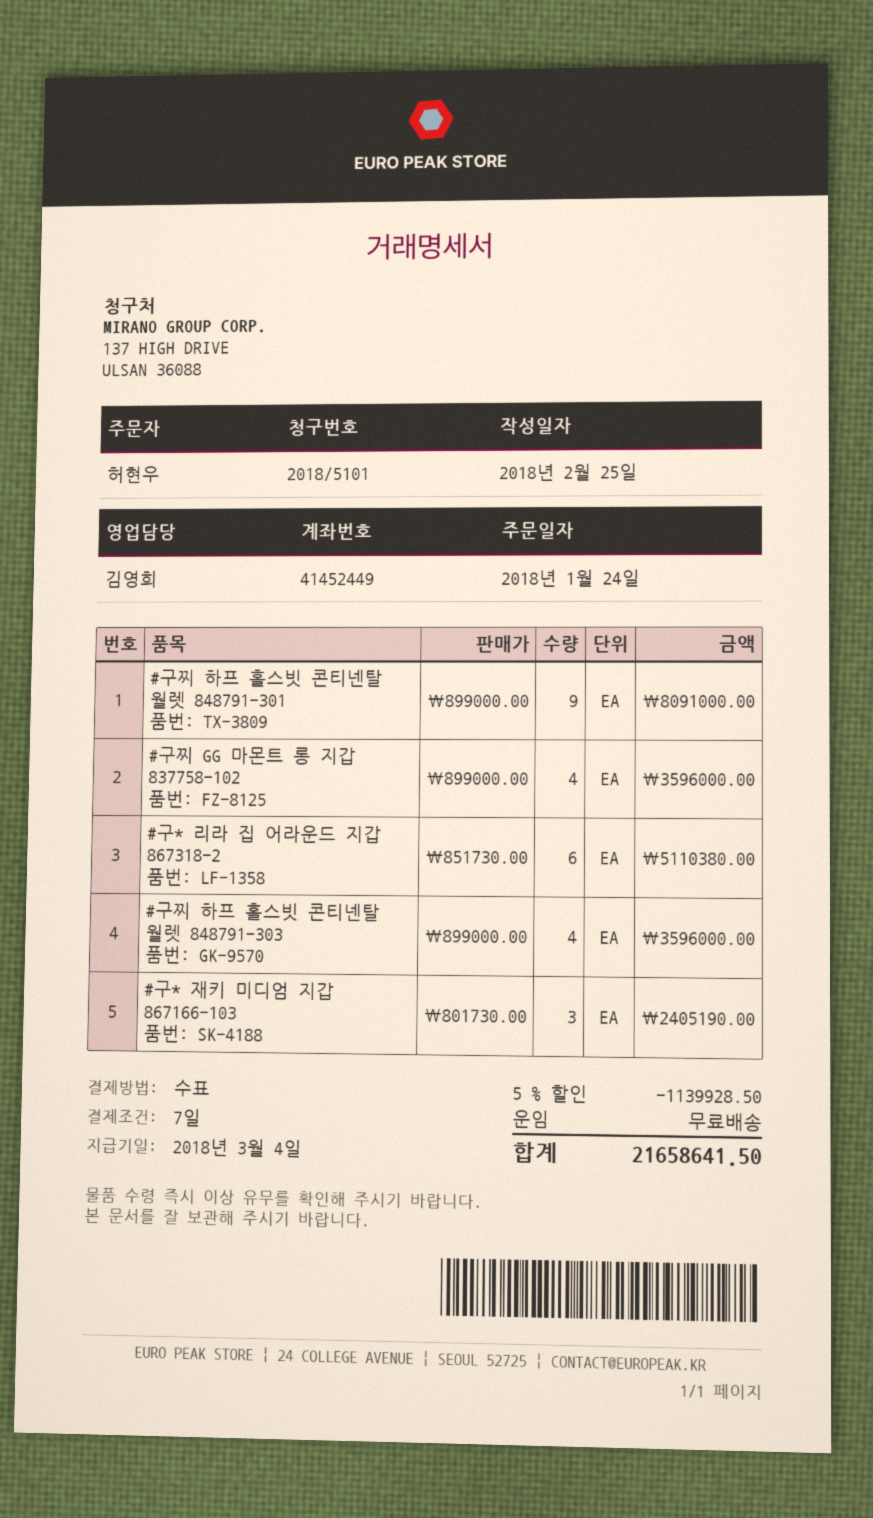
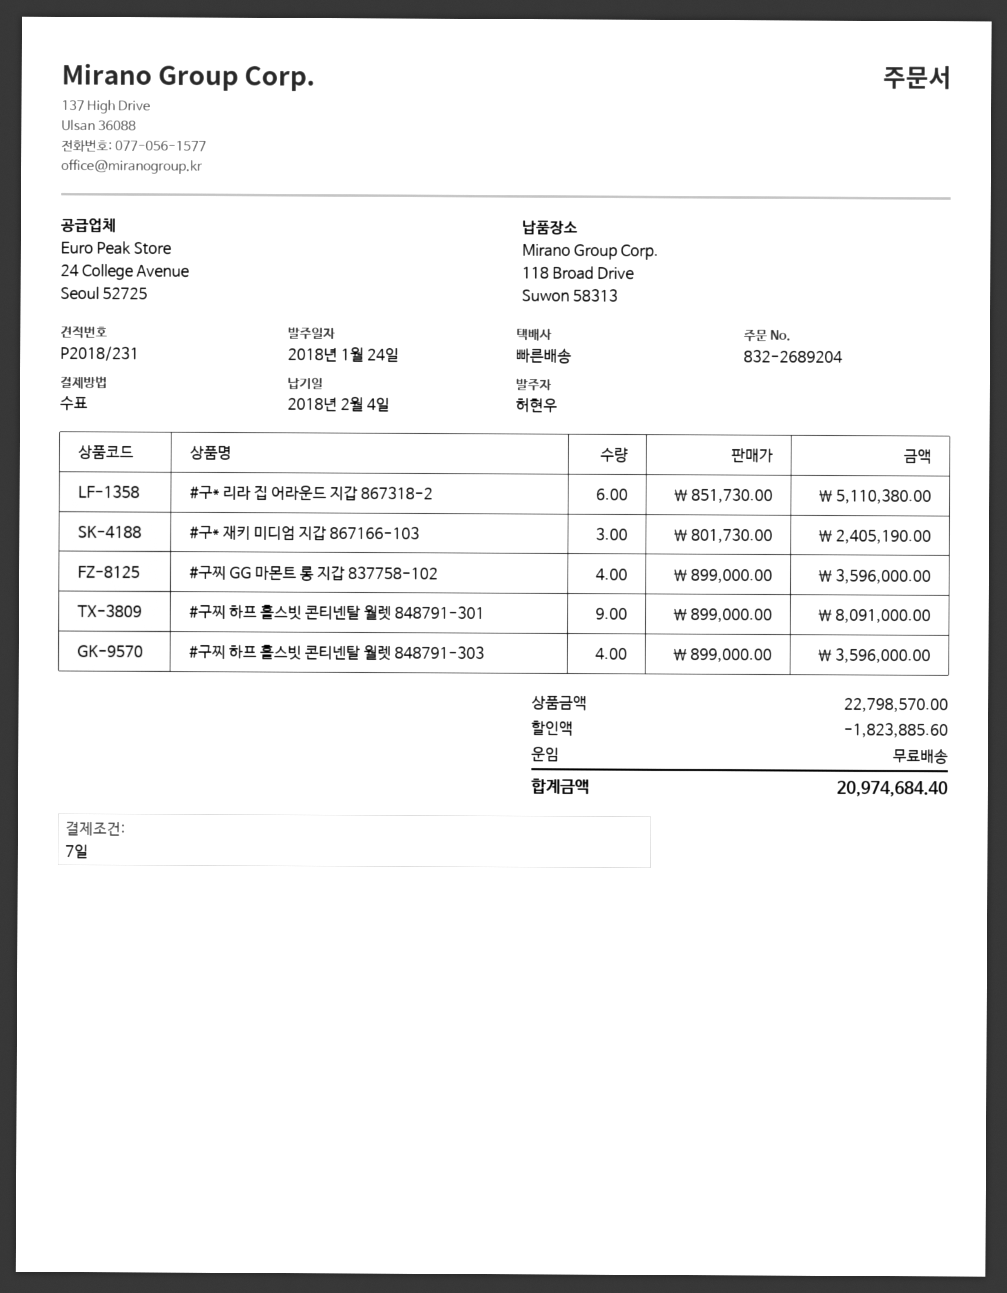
discount: 1139928.50 -> 1823885.60
total: 21658641.50 -> 20974684.40

